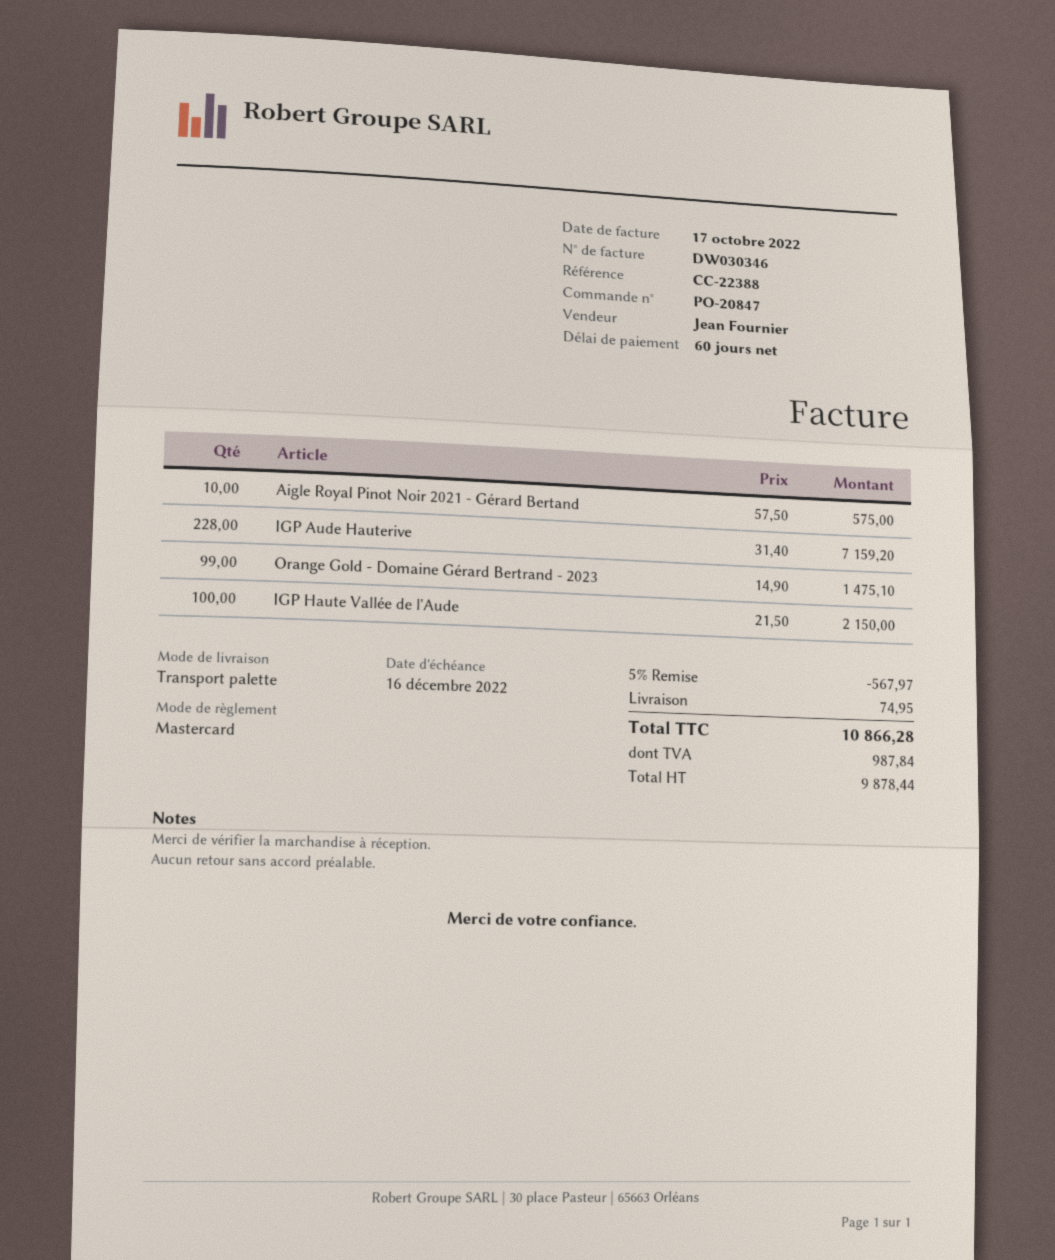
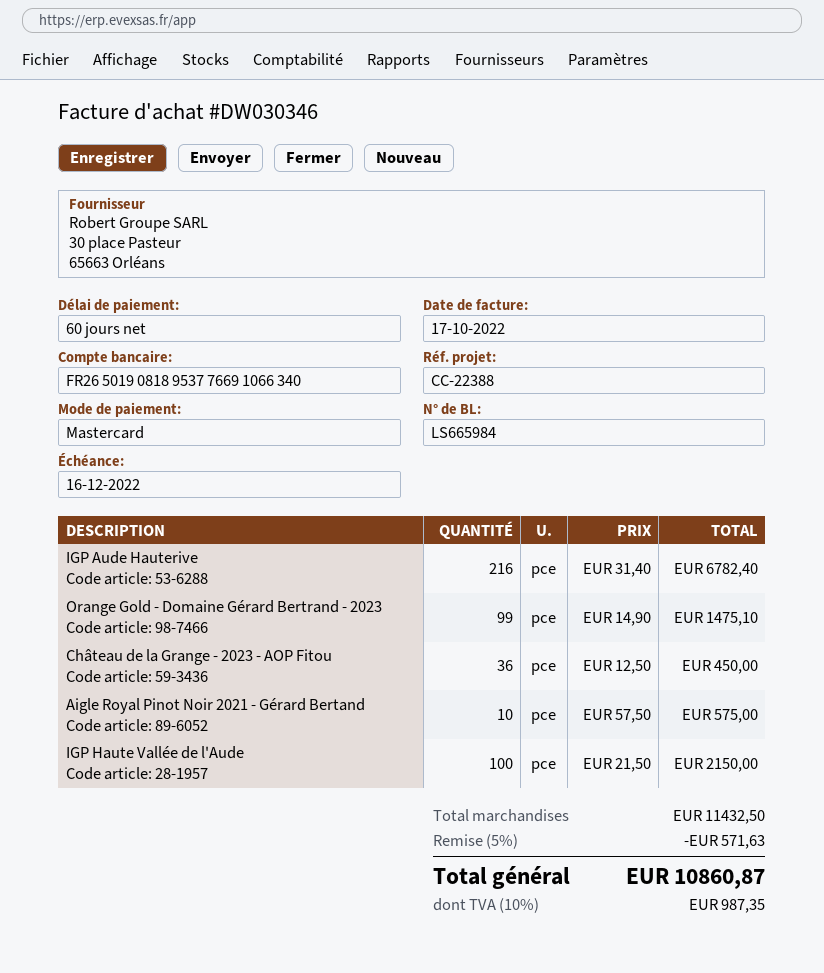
IGP Aude Hauterive: 228 x 31.40 = 7159.20 -> 216 x 31.40 = 6782.40
Château de la Grange - 2023 - AOP Fitou: none -> 36 x 12.50 = 450.00
discount: 5% = 567.97 -> 5% = 571.63
shipping: 74.95 -> none
tax: 987.84 -> 987.35
total: 10866.28 -> 10860.87

